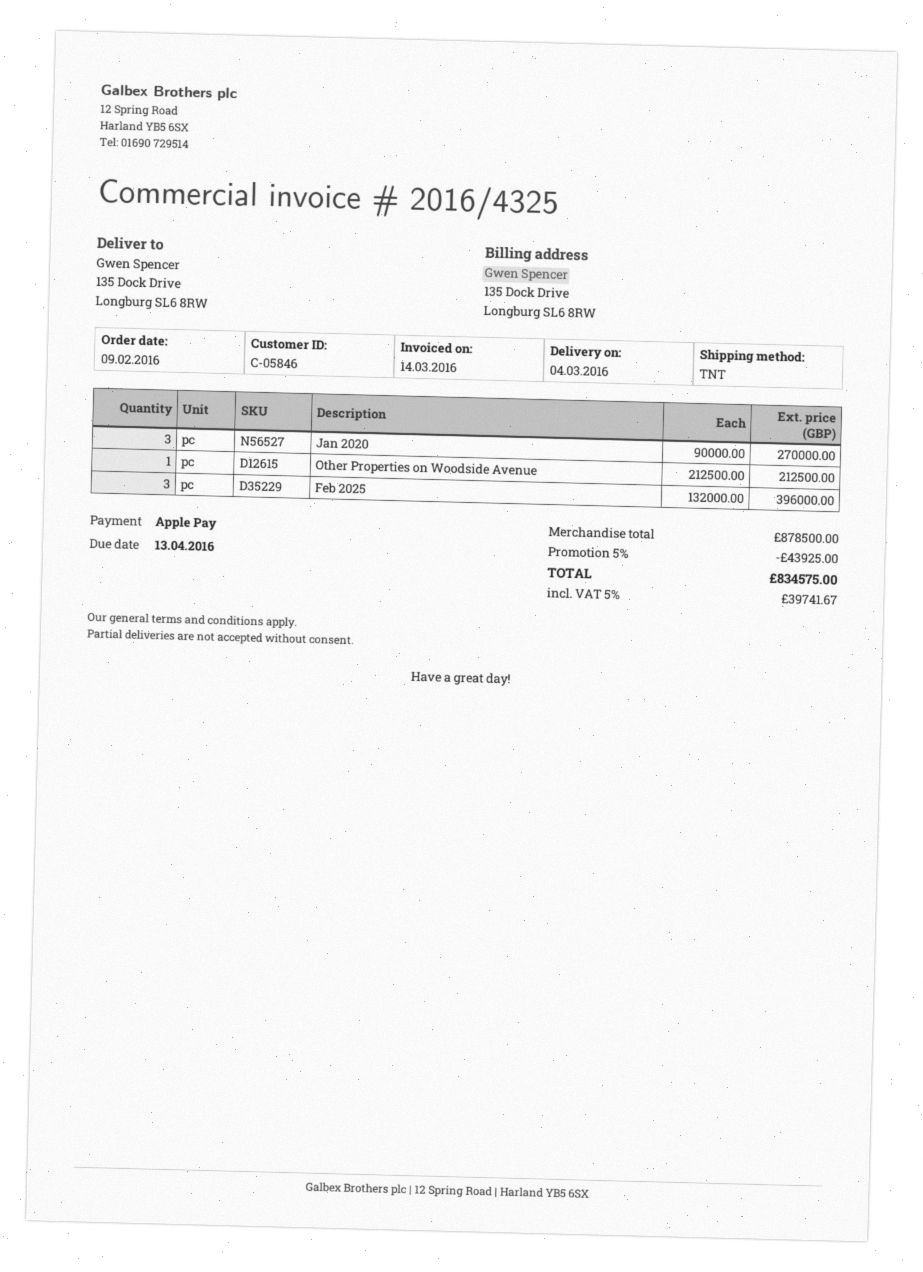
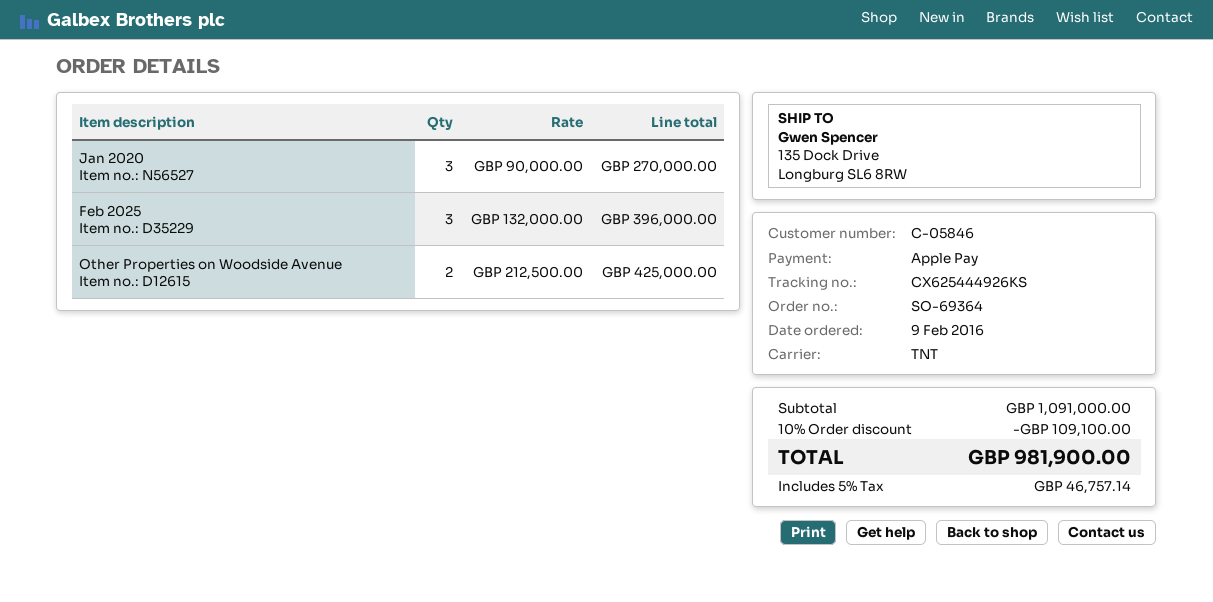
Other Properties on Woodside Avenue: 1 x 212500.00 = 212500.00 -> 2 x 212500.00 = 425000.00
subtotal: 878500.00 -> 1091000.00
discount: 5% = 43925.00 -> 10% = 109100.00
tax: 5% = 39741.67 -> 5% = 46757.14
total: 834575.00 -> 981900.00

